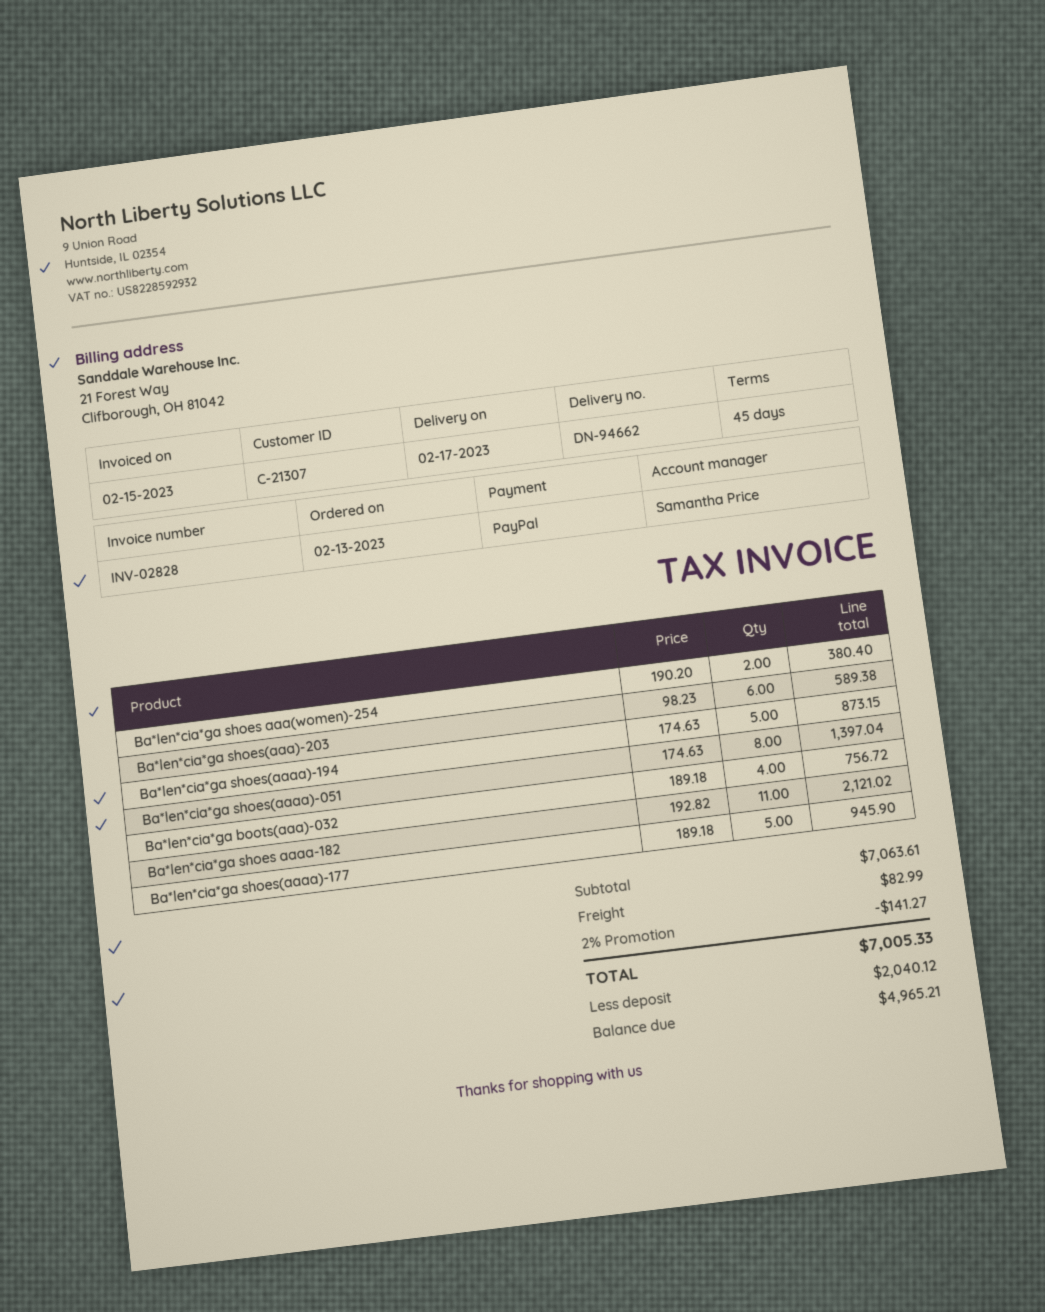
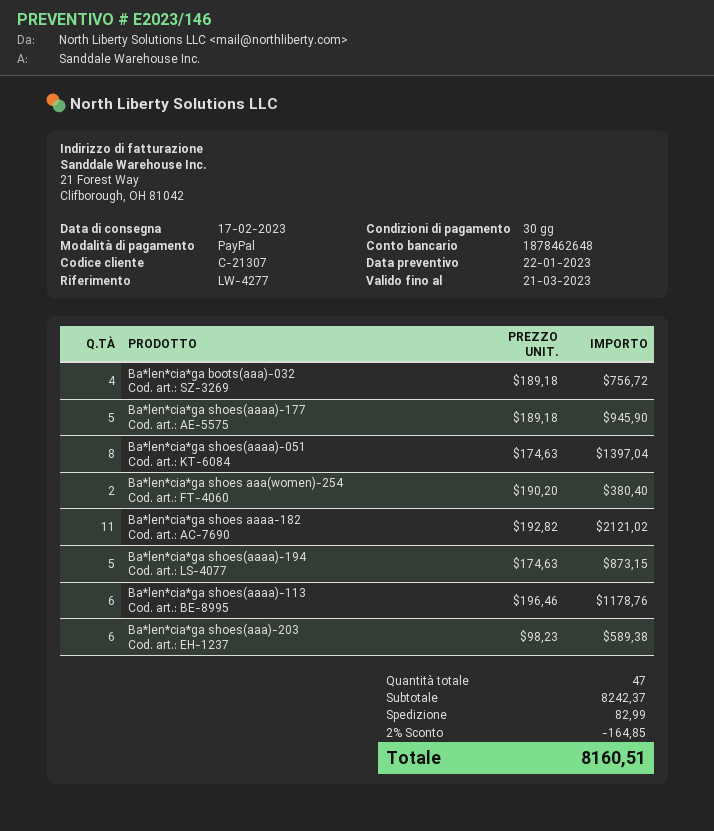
payment terms: 45 days -> 30 days
Ba*len*cia*ga shoes(aaaa)-113: none -> 6 x 196.46 = 1178.76
subtotal: 7063.61 -> 8242.37
discount: 2% = 141.27 -> 2% = 164.85
total: 7005.33 -> 8160.51

